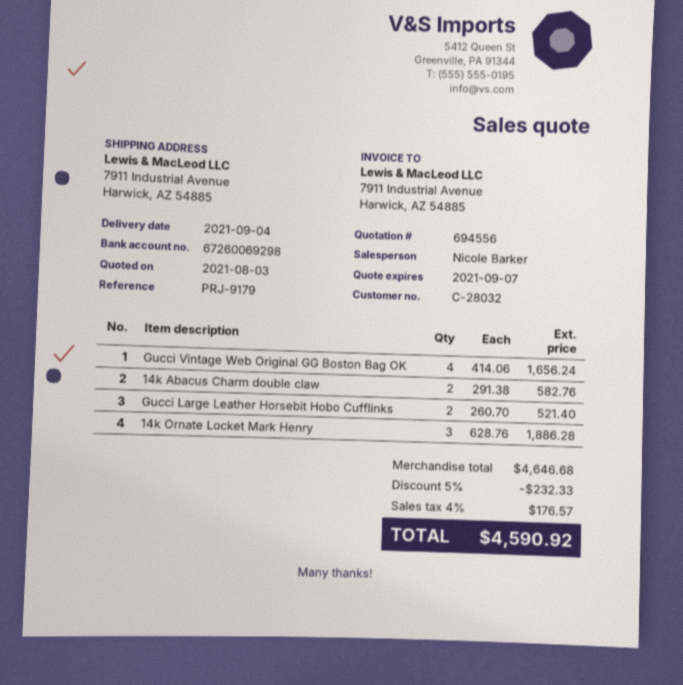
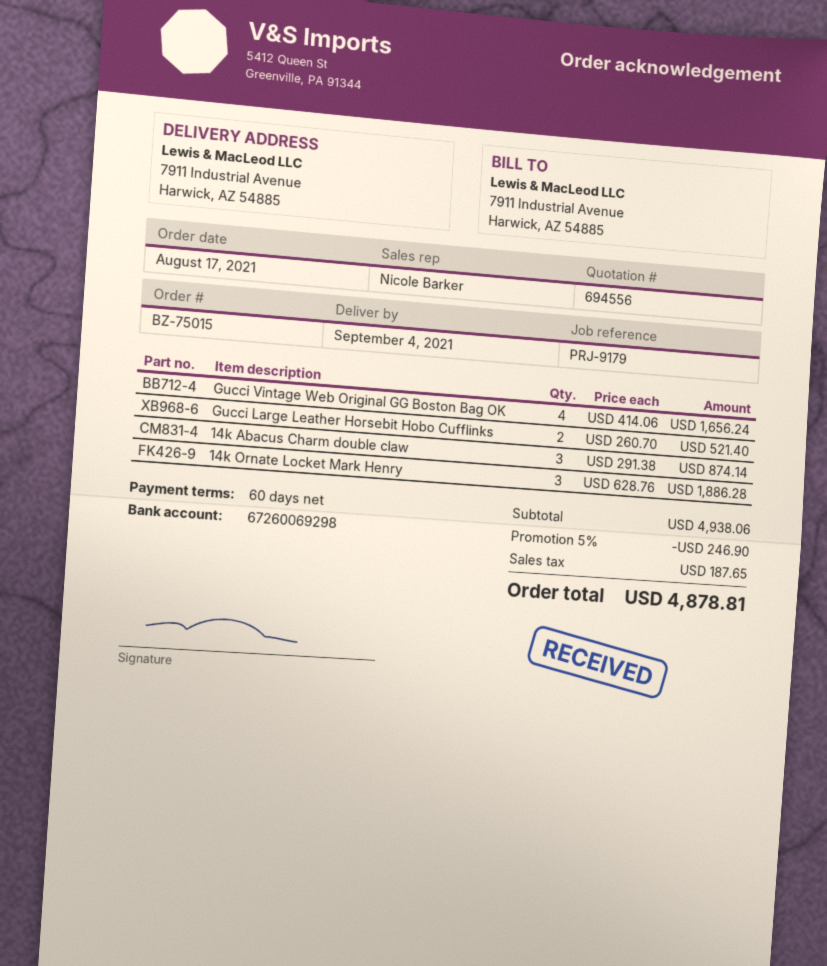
14k Abacus Charm double claw: 2 x 291.38 = 582.76 -> 3 x 291.38 = 874.14
subtotal: 4646.68 -> 4938.06
discount: 5% = 232.33 -> 5% = 246.90
tax: 176.57 -> 187.65
total: 4590.92 -> 4878.81

